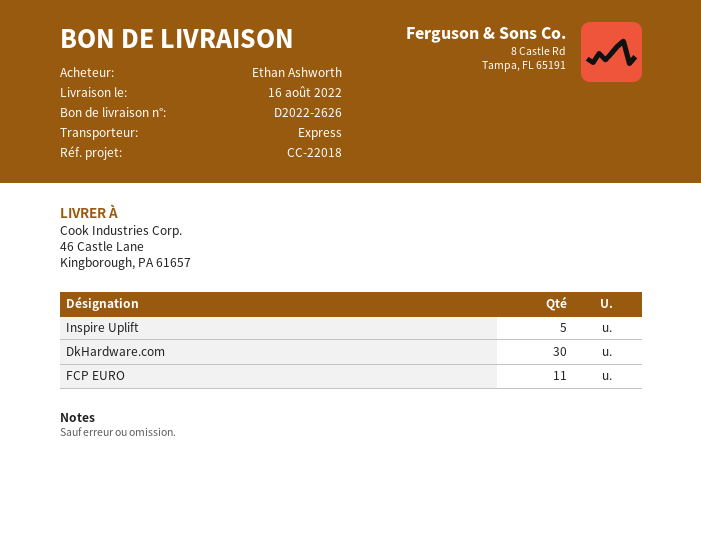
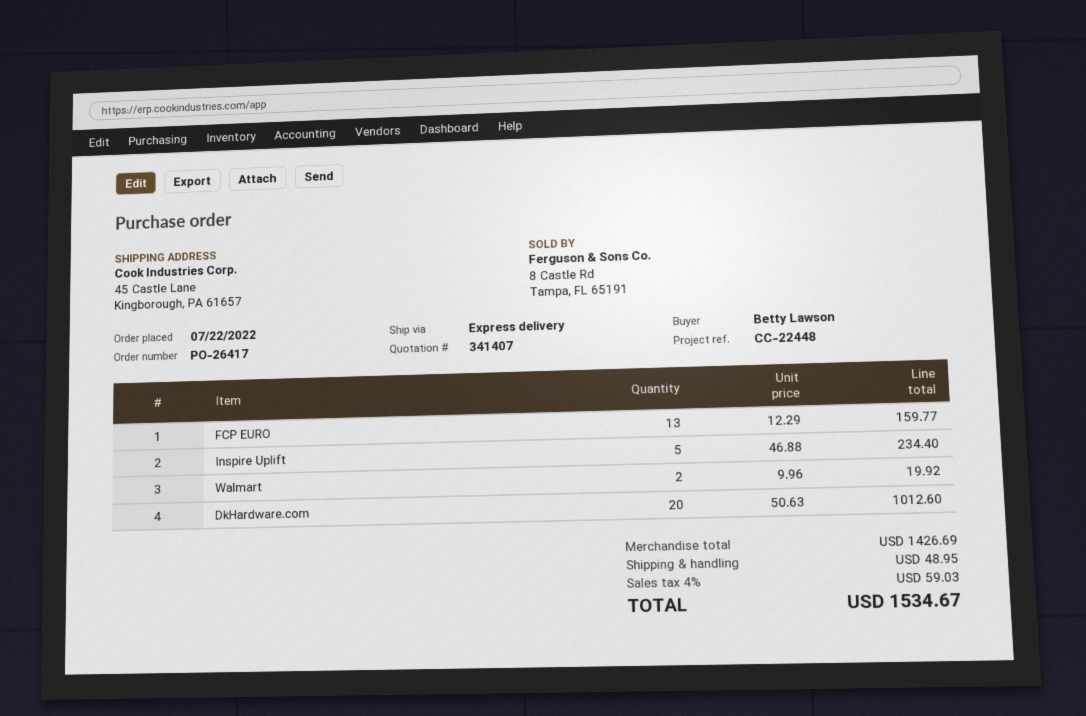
reference: CC-22018 -> CC-22448
ordered by: Ethan Ashworth -> Betty Lawson
ship to: 46 Castle Lane, Kingborough, PA 61657 -> 45 Castle Lane, Kingborough, PA 61657
DkHardware.com: 30 -> 20
FCP EURO: 11 -> 13
Walmart: none -> 2

